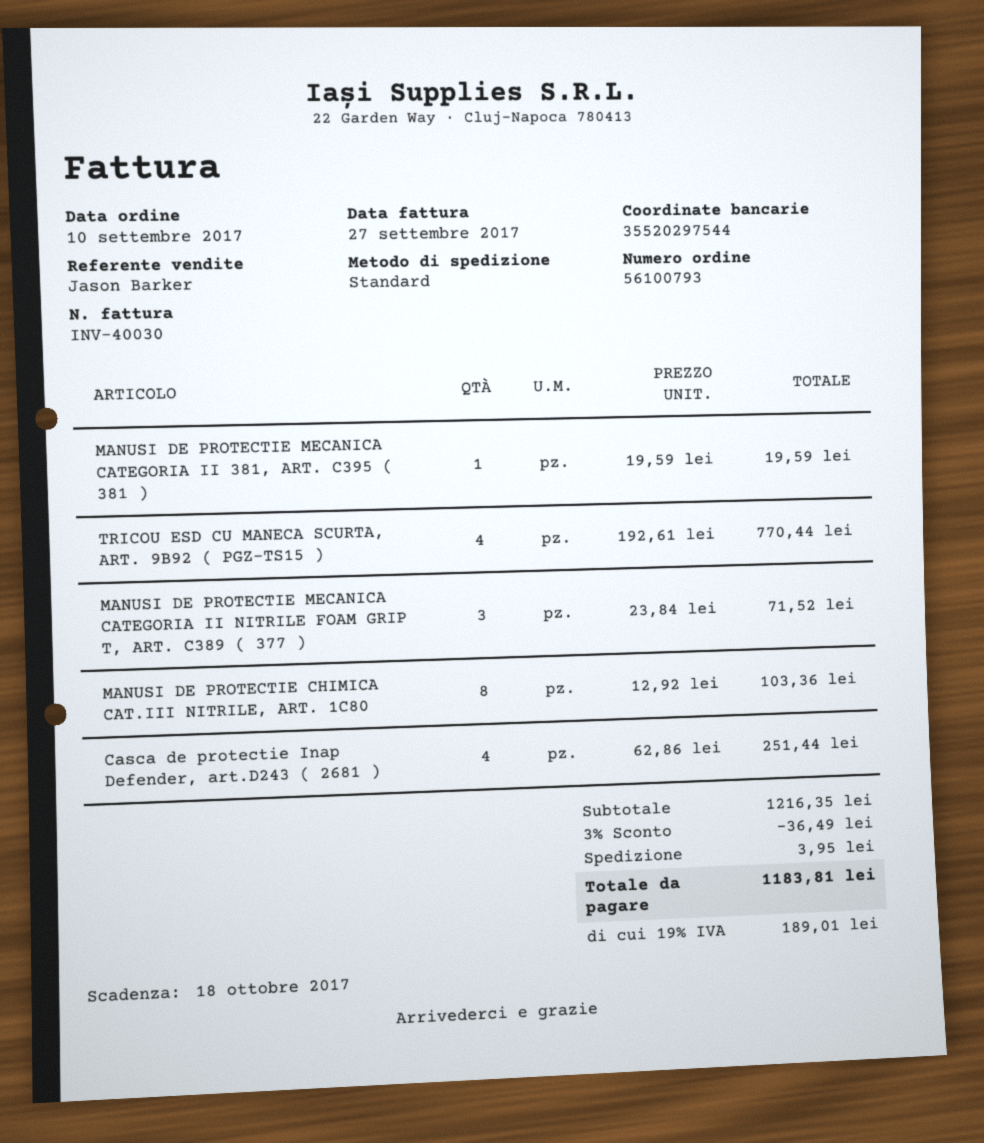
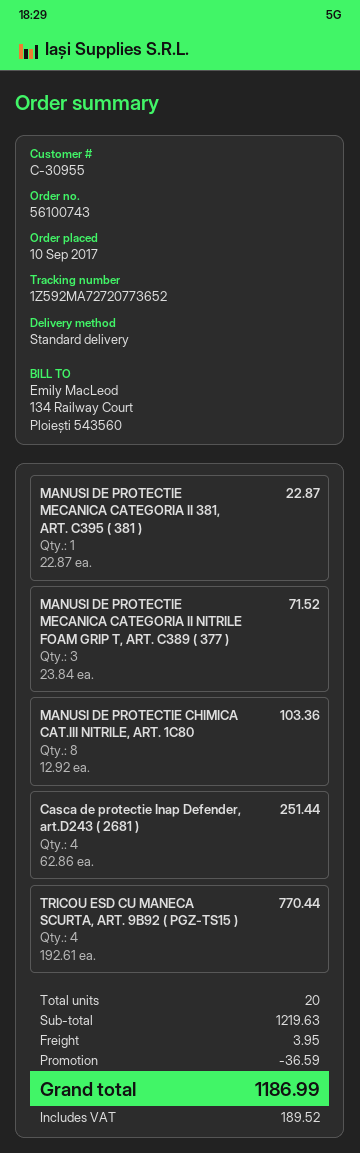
order number: 56100793 -> 56100743
MANUSI DE PROTECTIE MECANICA CATEGORIA II 381, ART. C395 ( 381 ): 1 x 19.59 = 19.59 -> 1 x 22.87 = 22.87
subtotal: 1216.35 -> 1219.63
discount: 36.49 -> 36.59
tax: 189.01 -> 189.52
total: 1183.81 -> 1186.99

